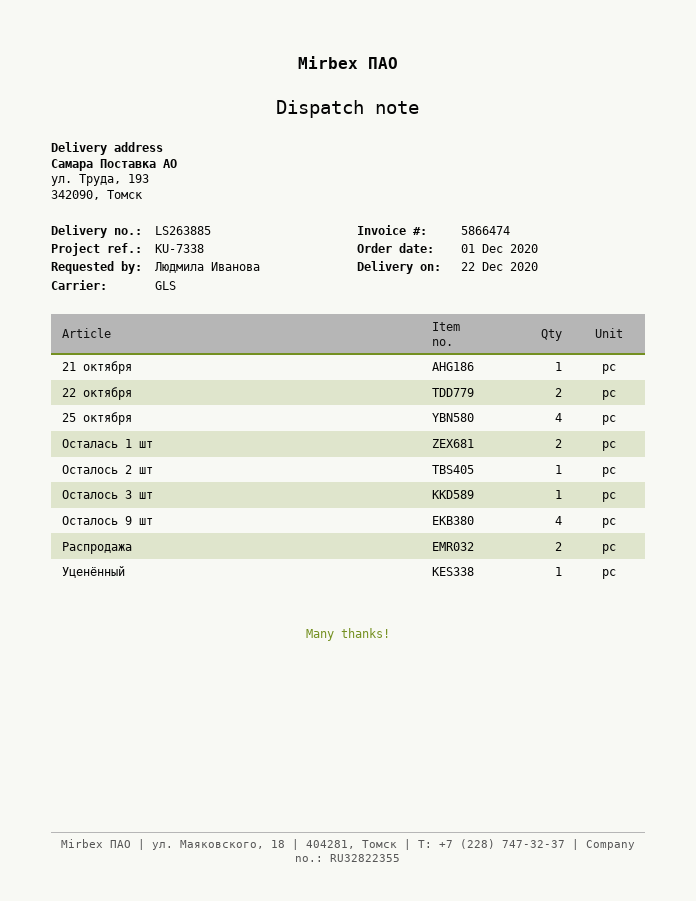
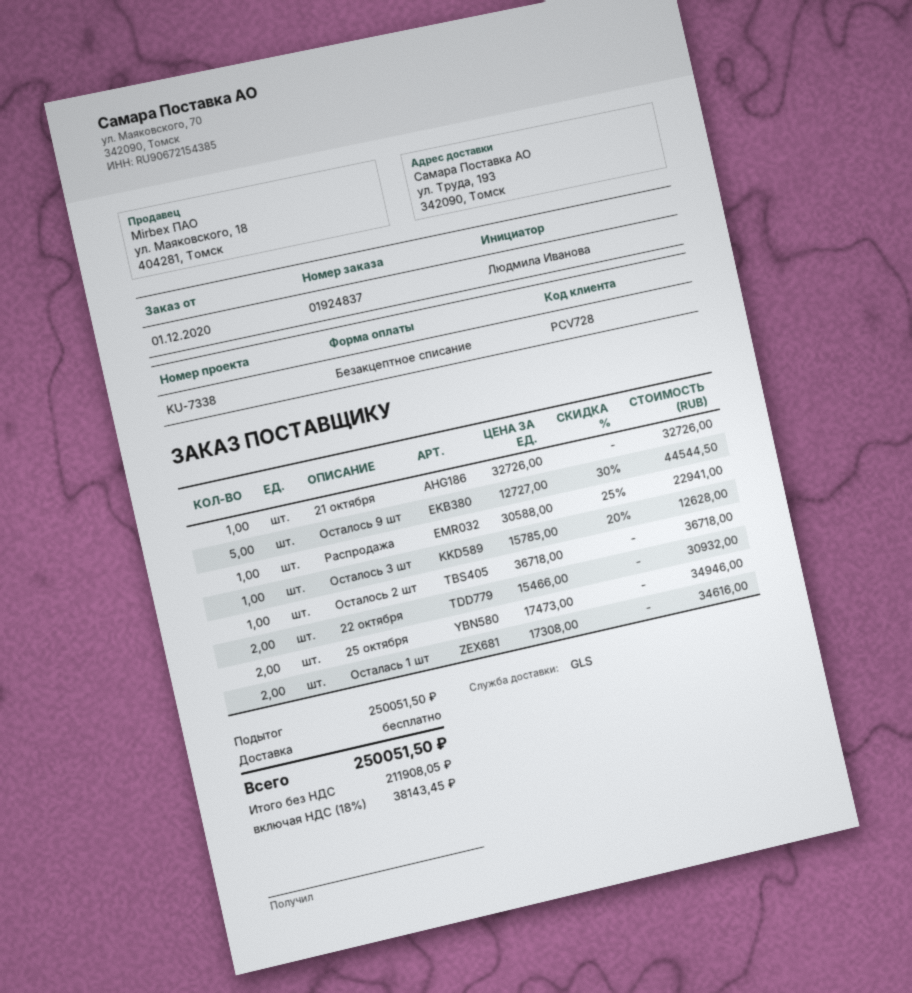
25 октября: 4 -> 2
Осталось 9 шт: 4 -> 5
Распродажа: 2 -> 1
Уценённый: 1 -> none

